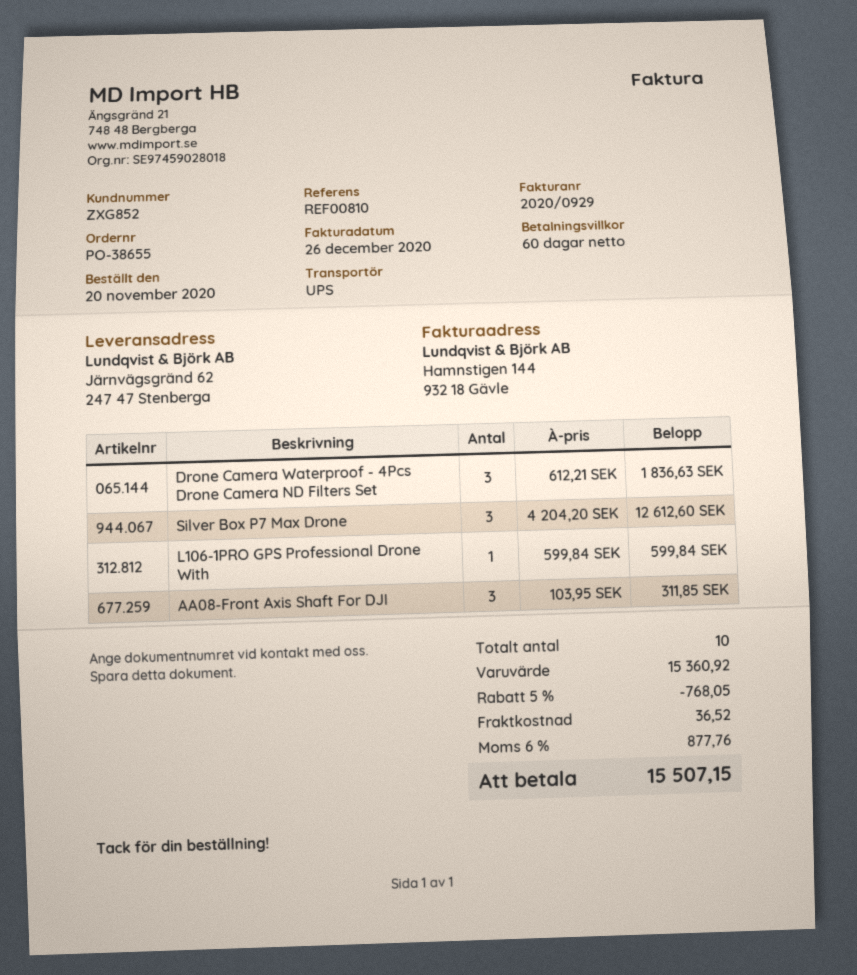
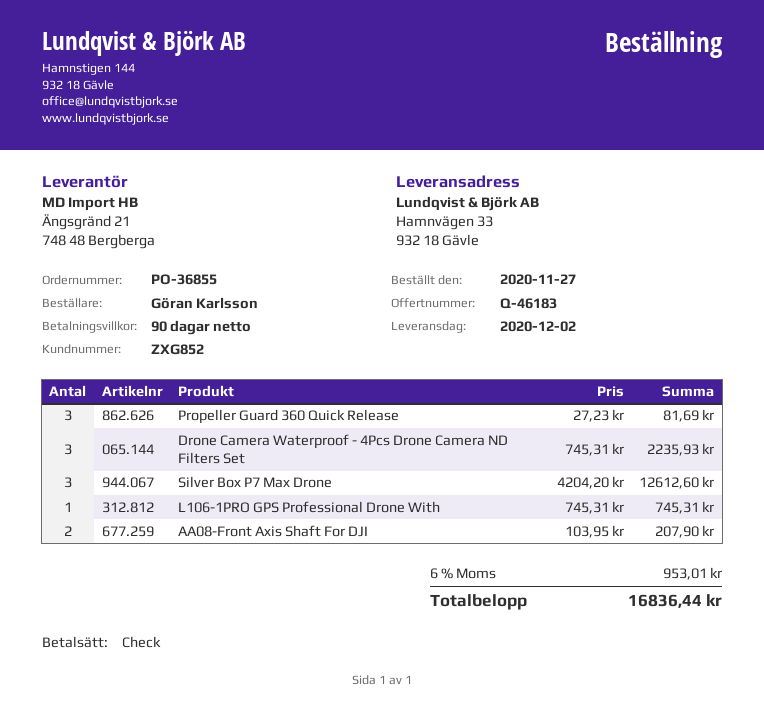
order number: PO-38655 -> PO-36855
order date: 2020-11-20 -> 2020-11-27
payment terms: 60 days -> 90 days
ship to: Järnvägsgränd 62, 247 47 Stenberga -> Hamnvägen 33, 932 18 Gävle
Drone Camera Waterproof - 4Pcs Drone Camera ND Filters Set: 3 x 612.21 = 1836.63 -> 3 x 745.31 = 2235.93
L106-1PRO GPS Professional Drone With: 1 x 599.84 = 599.84 -> 1 x 745.31 = 745.31
AA08-Front Axis Shaft For DJI: 3 x 103.95 = 311.85 -> 2 x 103.95 = 207.90
Propeller Guard 360 Quick Release: none -> 3 x 27.23 = 81.69
discount: 5% = 768.05 -> none
shipping: 36.52 -> none
tax: 6% = 877.76 -> 6% = 953.01
total: 15507.15 -> 16836.44

